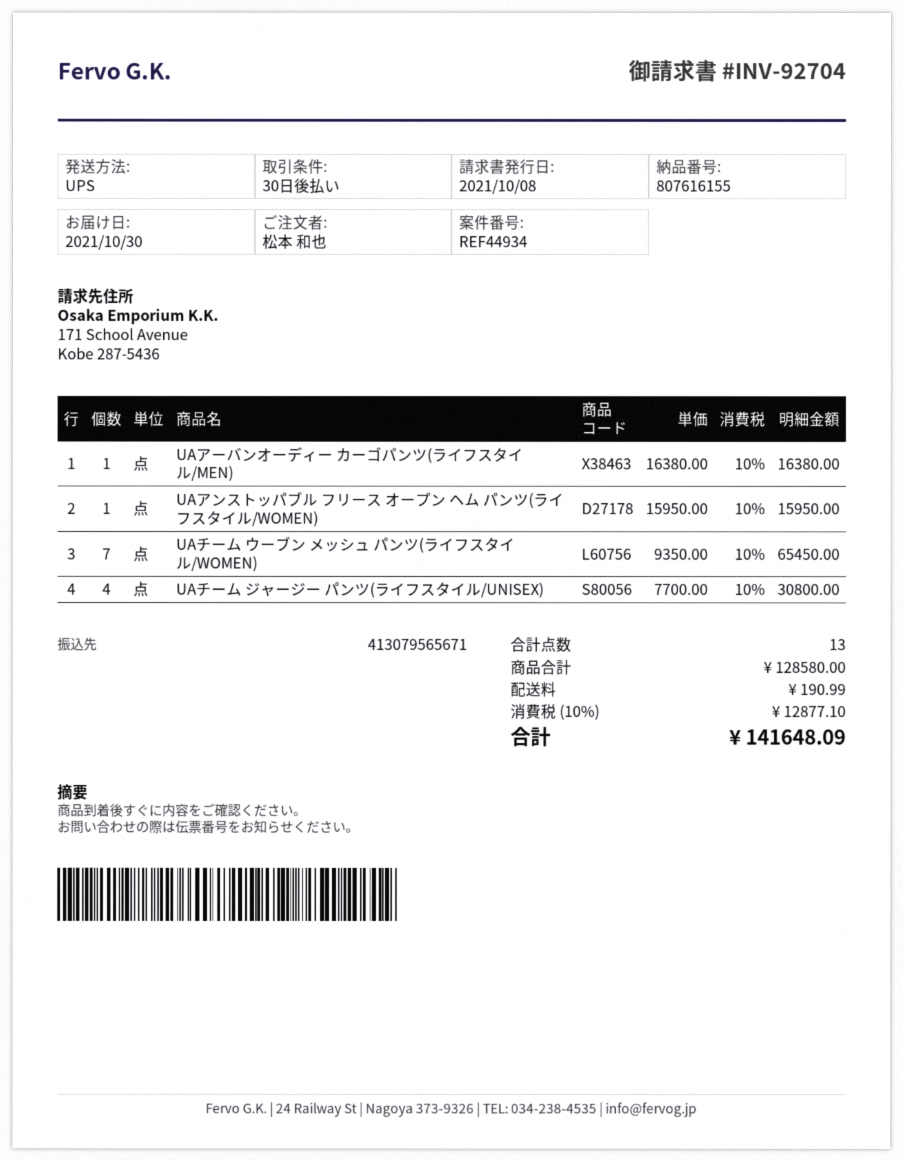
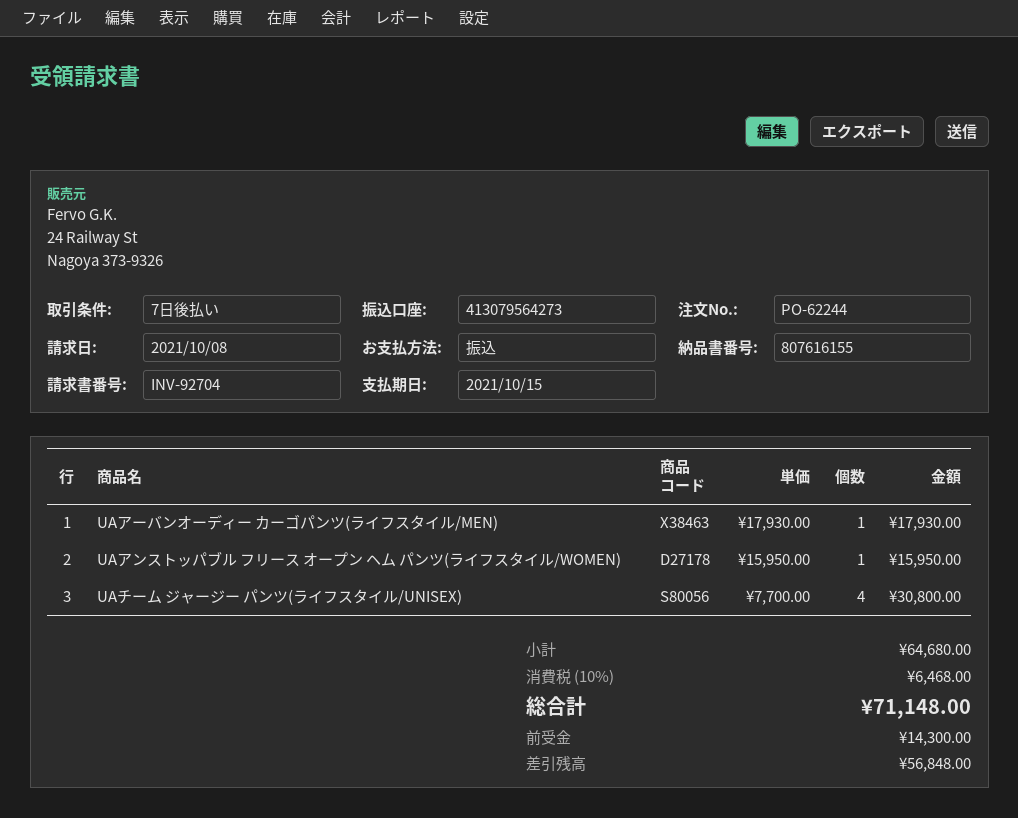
payment terms: 30 days -> 7 days
bank account: 413079565671 -> 413079564273
UAアーバンオーディー カーゴパンツ(ライフスタイル/MEN): 1 x 16380.00 = 16380.00 -> 1 x 17930.00 = 17930.00
UAチーム ウーブン メッシュ パンツ(ライフスタイル/WOMEN): 7 x 9350.00 = 65450.00 -> none
subtotal: 128580.00 -> 64680.00
shipping: 190.99 -> none
tax: 10% = 12877.10 -> 10% = 6468.00
total: 141648.09 -> 71148.00

